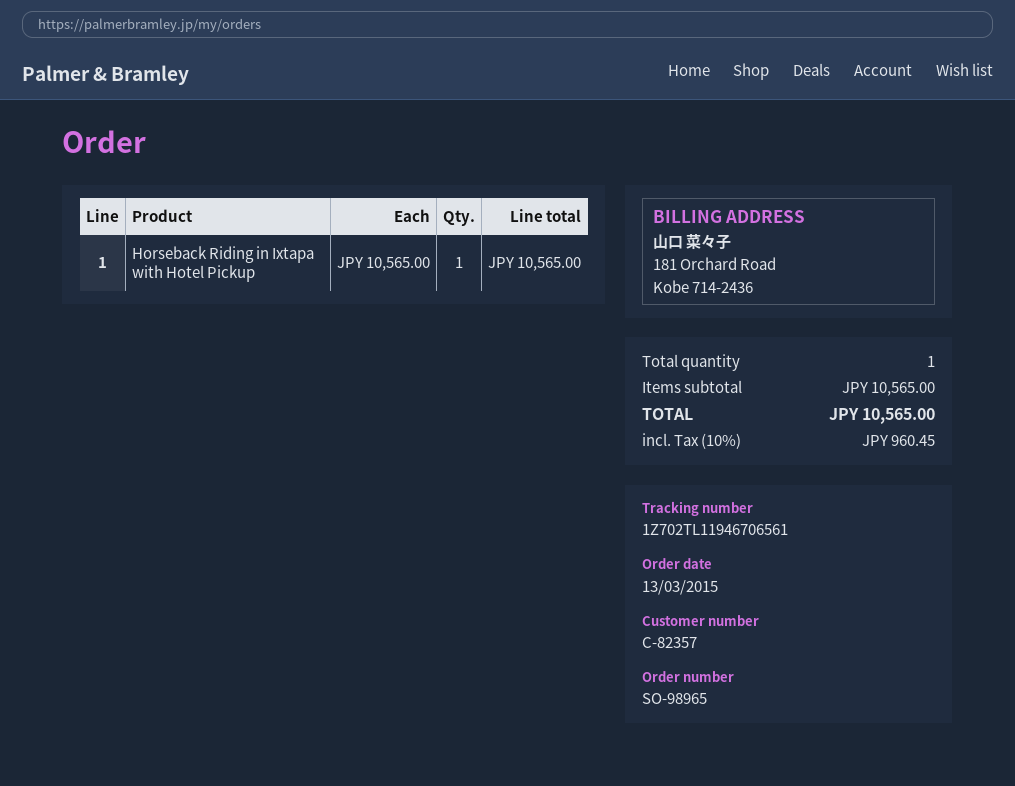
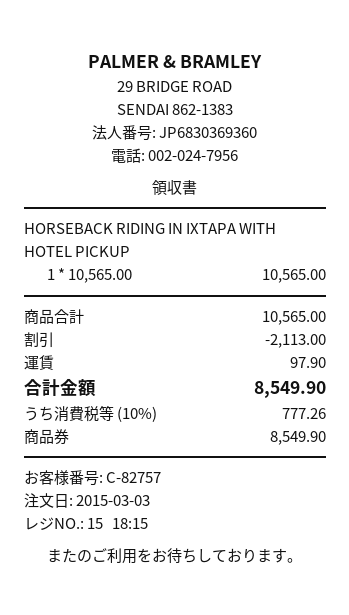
order date: 2015-03-13 -> 2015-03-03
customer number: C-82357 -> C-82757
discount: none -> 2113.00
shipping: none -> 97.90
tax: 10% = 960.45 -> 10% = 777.26
total: 10565.00 -> 8549.90

